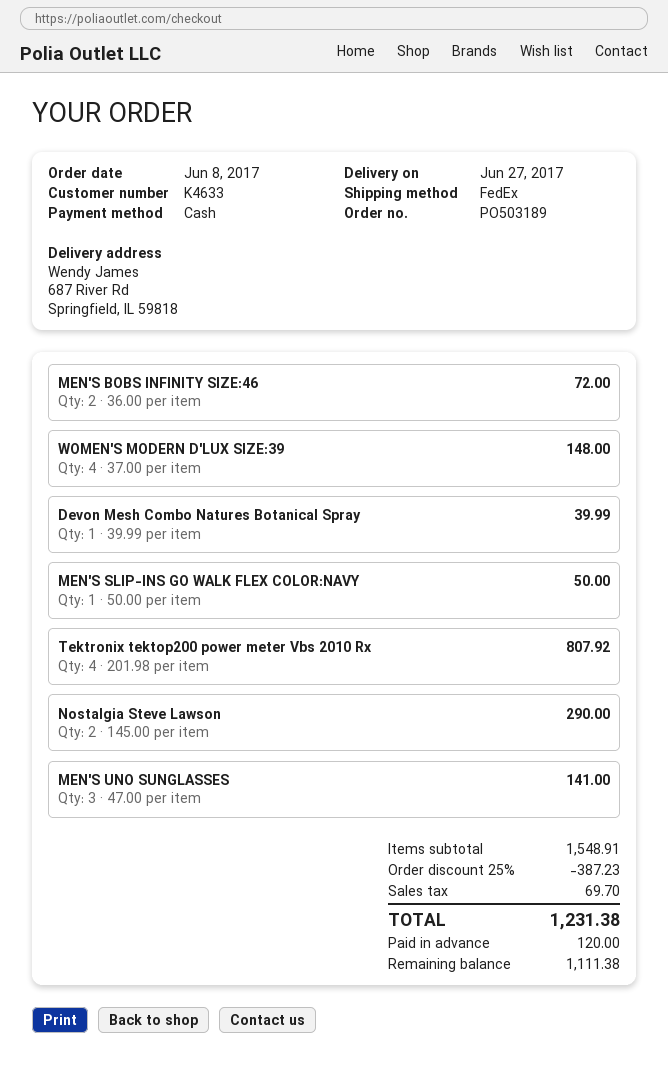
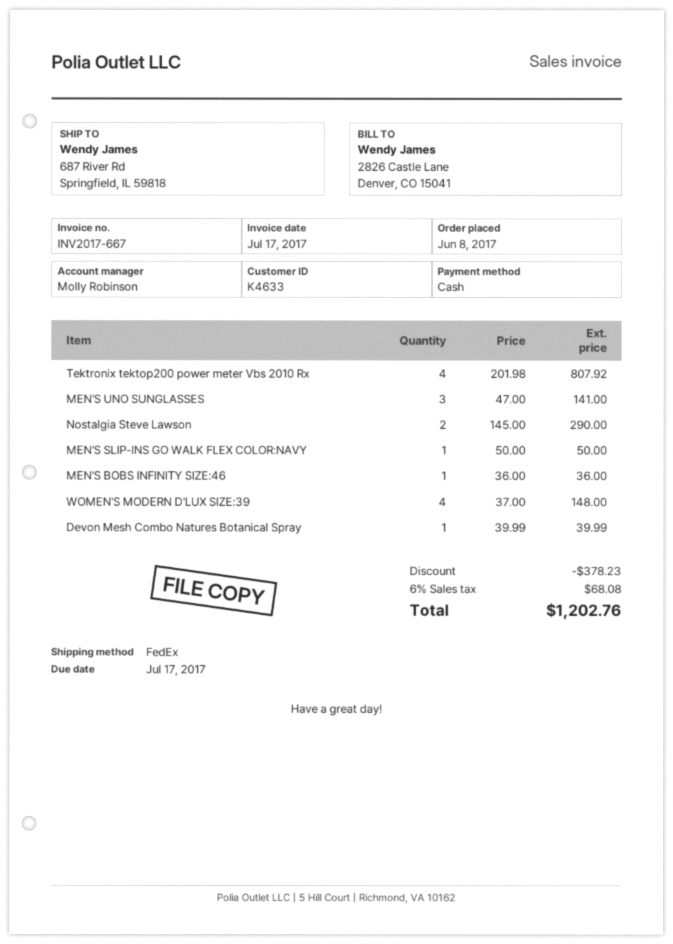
MEN'S BOBS INFINITY SIZE:46: 2 x 36.00 = 72.00 -> 1 x 36.00 = 36.00
discount: 387.23 -> 378.23
tax: 69.70 -> 68.08
total: 1231.38 -> 1202.76

